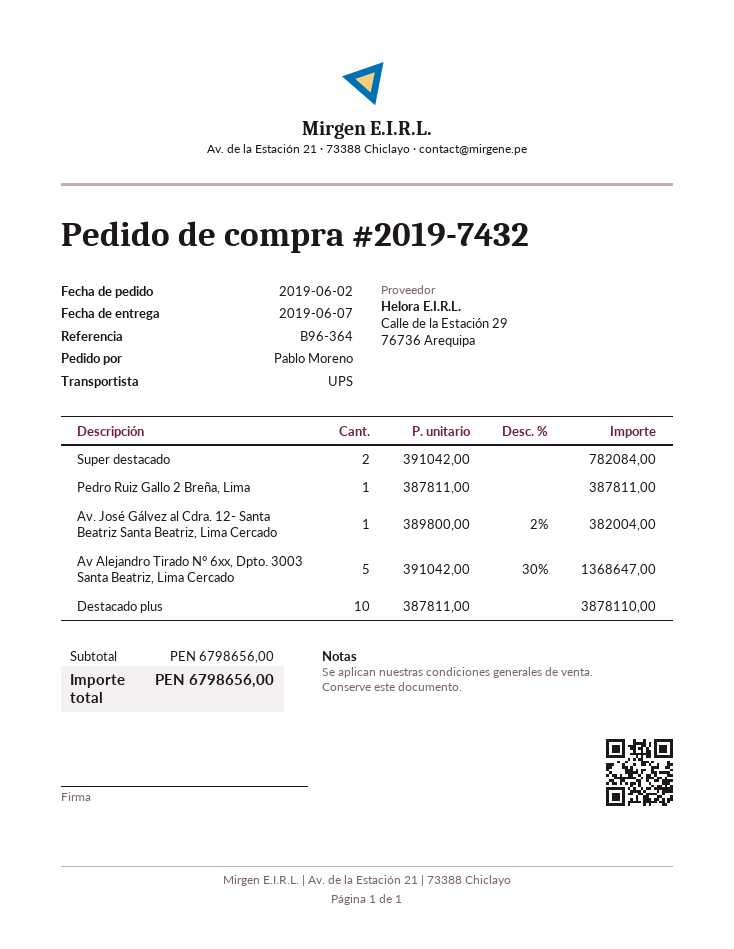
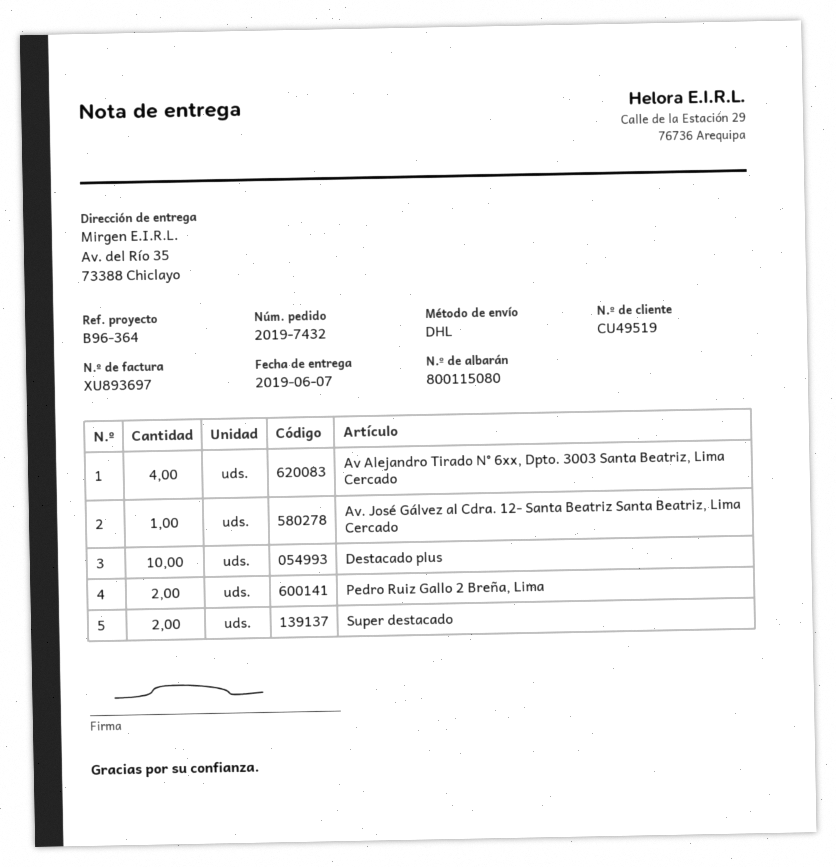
shipping method: UPS -> DHL
Pedro Ruiz Gallo 2 Breña, Lima: 1 -> 2
Av Alejandro Tirado N° 6xx, Dpto. 3003 Santa Beatriz, Lima Cercado: 5 -> 4

